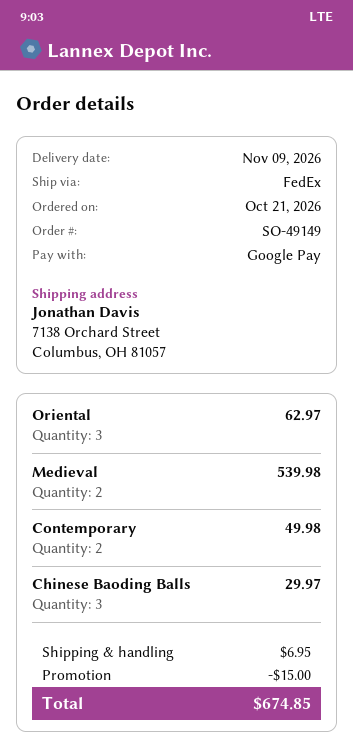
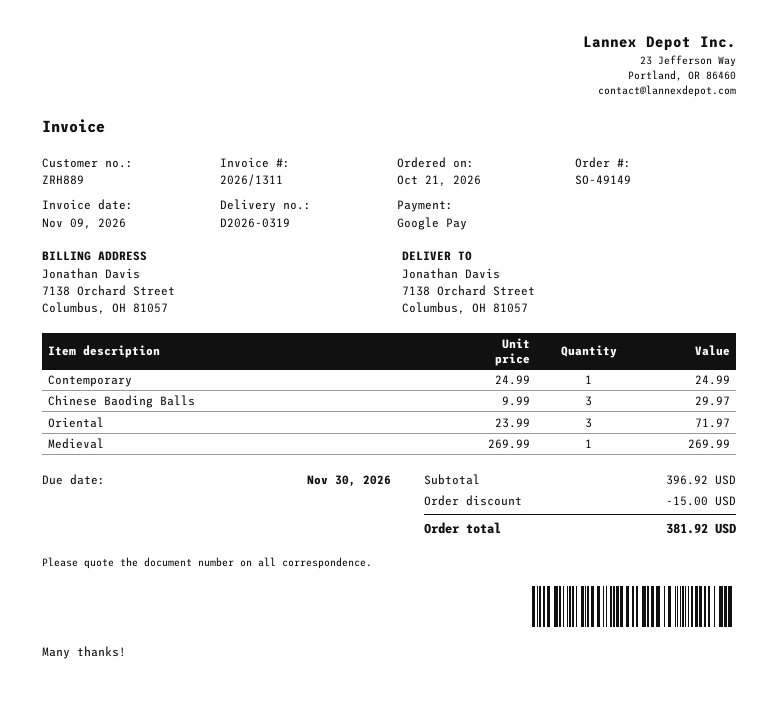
Oriental: 3 for 62.97 -> 3 for 71.97
Medieval: 2 for 539.98 -> 1 for 269.99
Contemporary: 2 for 49.98 -> 1 for 24.99
shipping: 6.95 -> none
total: 674.85 -> 381.92

